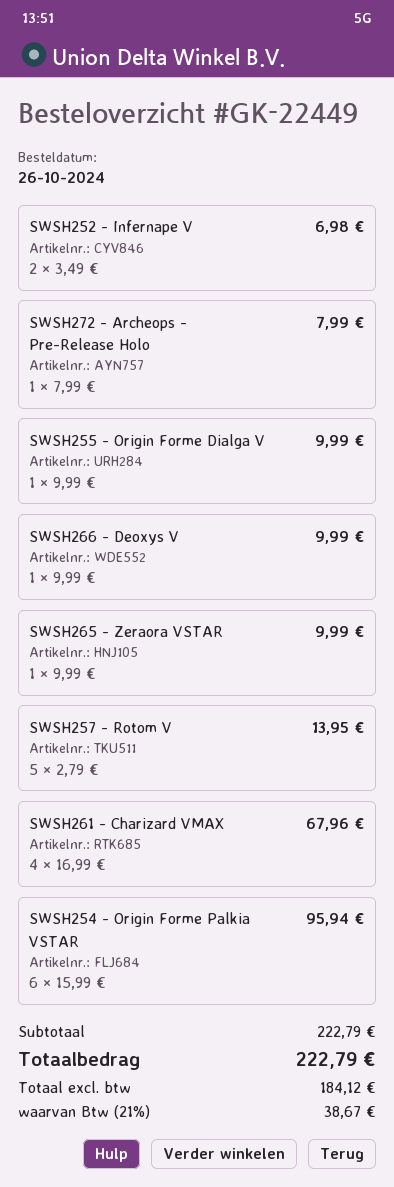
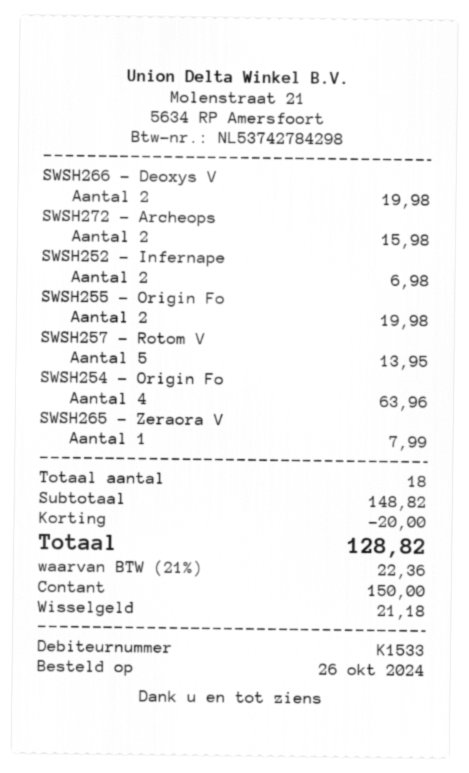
SWSH272 - Archeops - Pre-Release Holo: 1 for 7.99 -> 2 for 15.98
SWSH255 - Origin Forme Dialga V: 1 for 9.99 -> 2 for 19.98
SWSH266 - Deoxys V: 1 for 9.99 -> 2 for 19.98
SWSH265 - Zeraora VSTAR: 1 for 9.99 -> 1 for 7.99
SWSH261 - Charizard VMAX: 4 for 67.96 -> none
SWSH254 - Origin Forme Palkia VSTAR: 6 for 95.94 -> 4 for 63.96
subtotal: 222.79 -> 148.82
discount: none -> 20.00
tax: 21% = 38.67 -> 21% = 22.36
total: 222.79 -> 128.82

